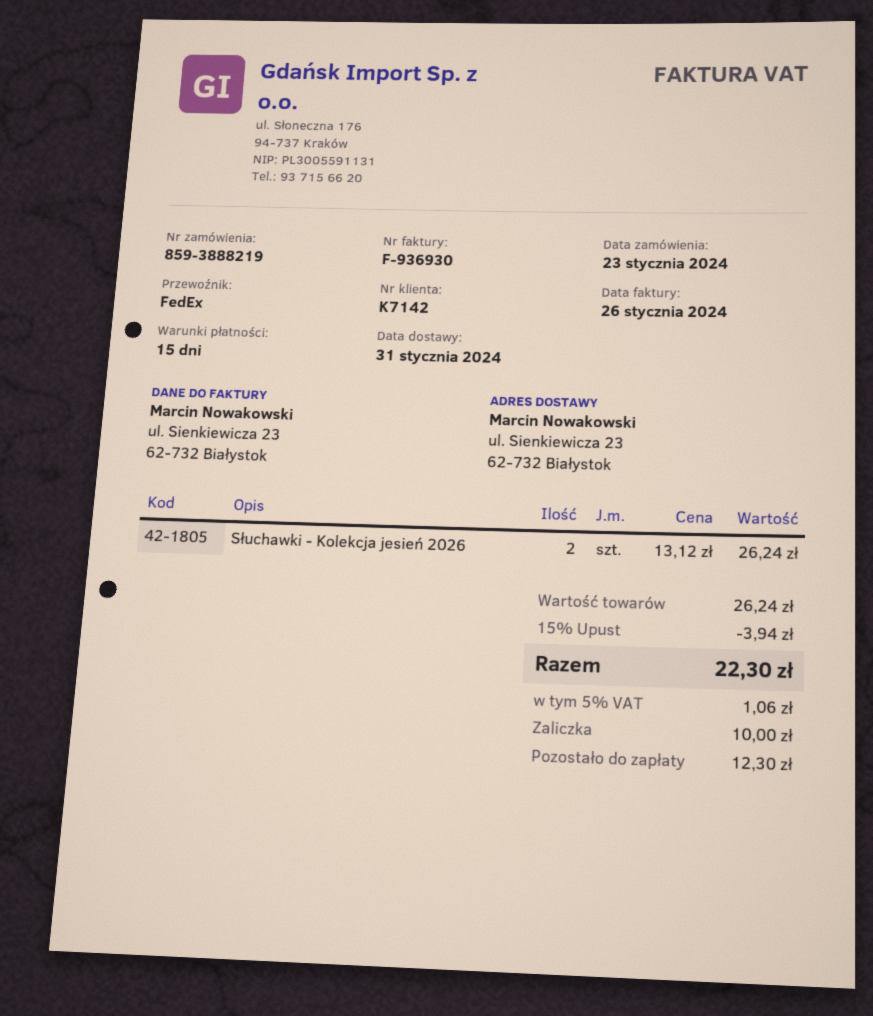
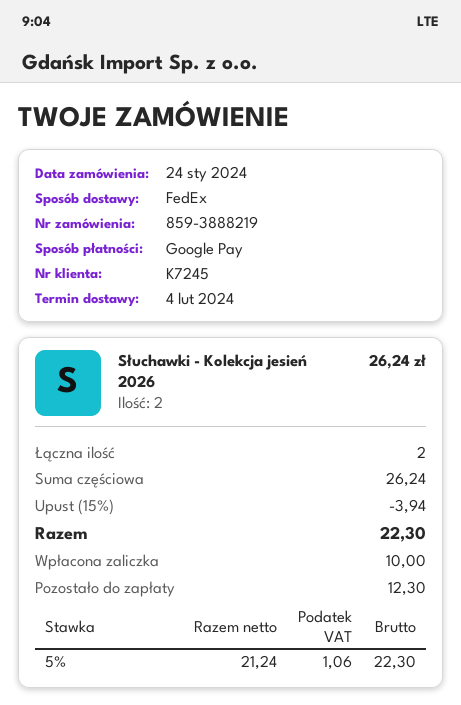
order date: 2024-01-23 -> 2024-01-24
delivery date: 2024-01-31 -> 2024-02-04
customer number: K7142 -> K7245

